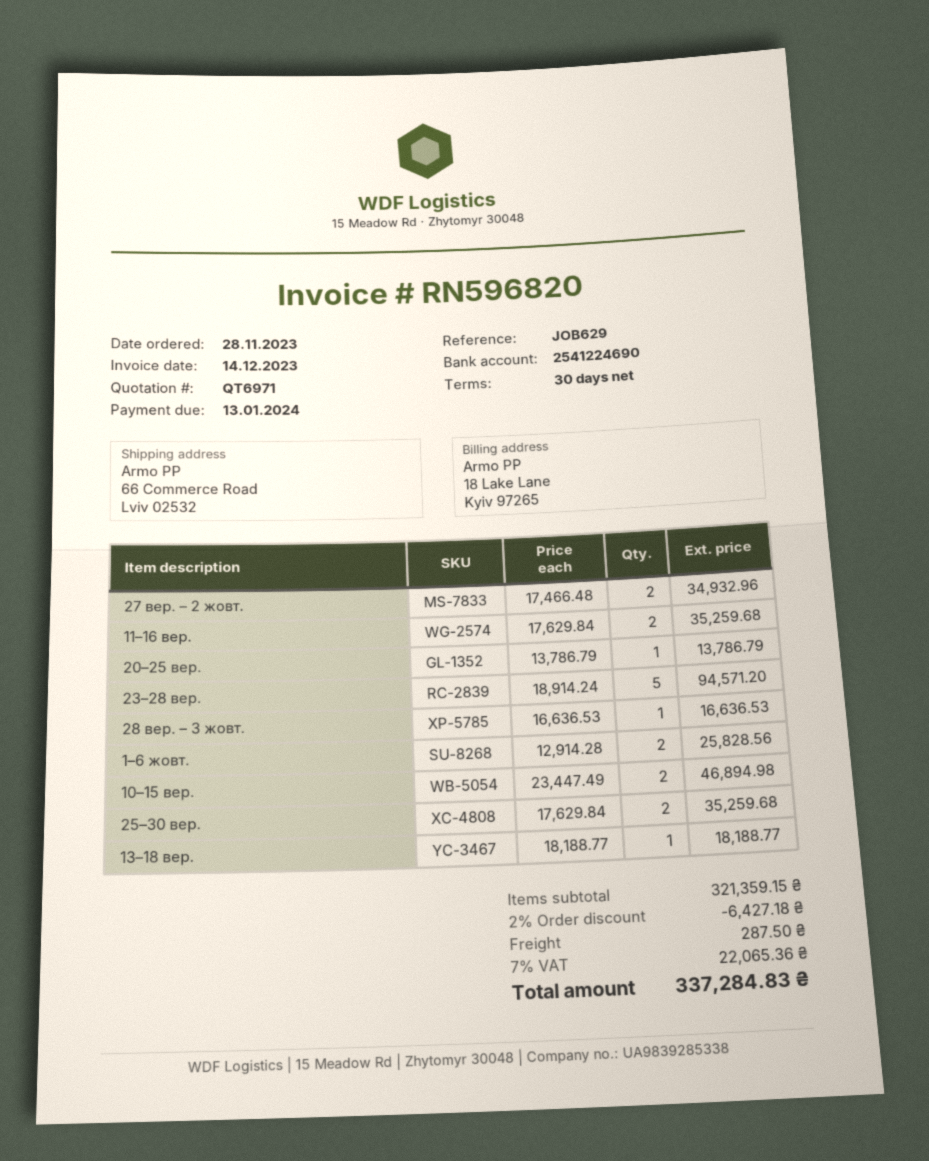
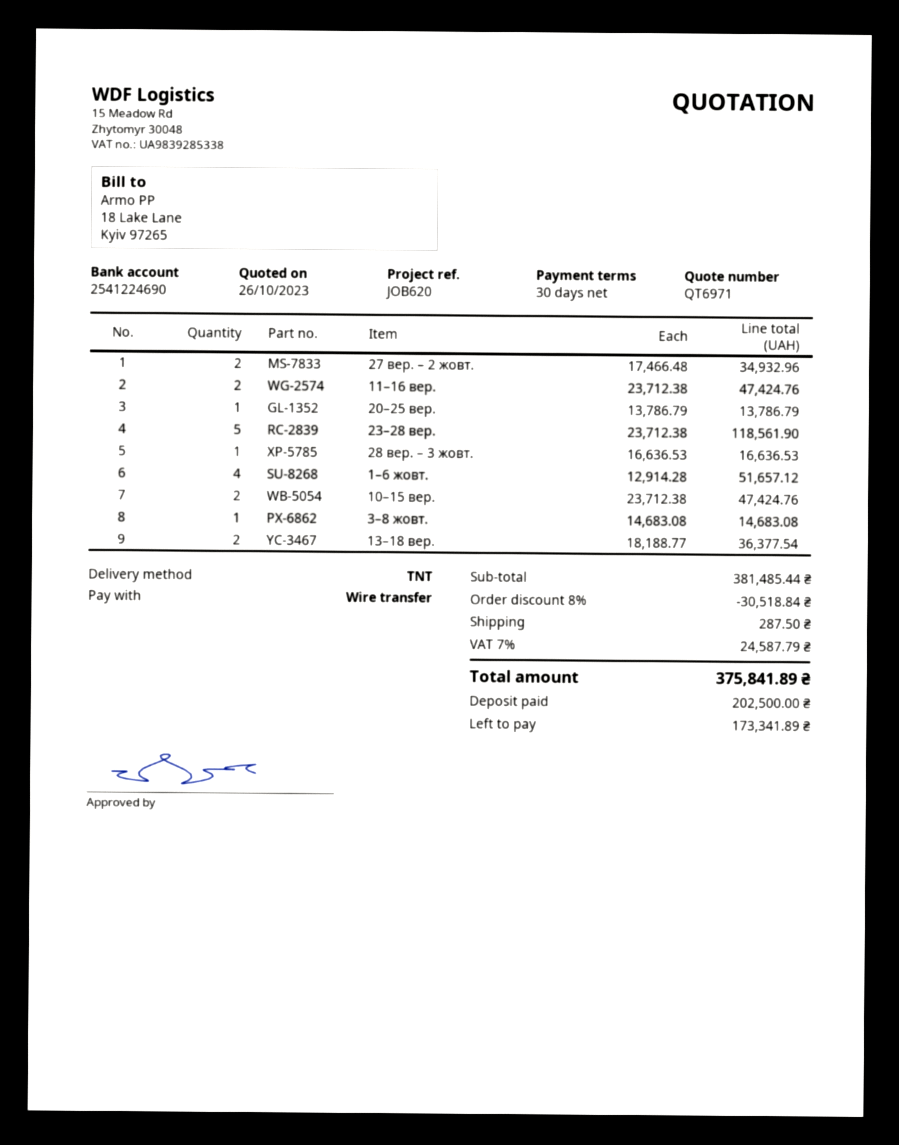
reference: JOB629 -> JOB620
11–16 вер.: 2 x 17629.84 = 35259.68 -> 2 x 23712.38 = 47424.76
23–28 вер.: 5 x 18914.24 = 94571.20 -> 5 x 23712.38 = 118561.90
1–6 жовт.: 2 x 12914.28 = 25828.56 -> 4 x 12914.28 = 51657.12
10–15 вер.: 2 x 23447.49 = 46894.98 -> 2 x 23712.38 = 47424.76
25–30 вер.: 2 x 17629.84 = 35259.68 -> none
13–18 вер.: 1 x 18188.77 = 18188.77 -> 2 x 18188.77 = 36377.54
3–8 жовт.: none -> 1 x 14683.08 = 14683.08
subtotal: 321359.15 -> 381485.44
discount: 2% = 6427.18 -> 8% = 30518.84
tax: 7% = 22065.36 -> 7% = 24587.79
total: 337284.83 -> 375841.89

